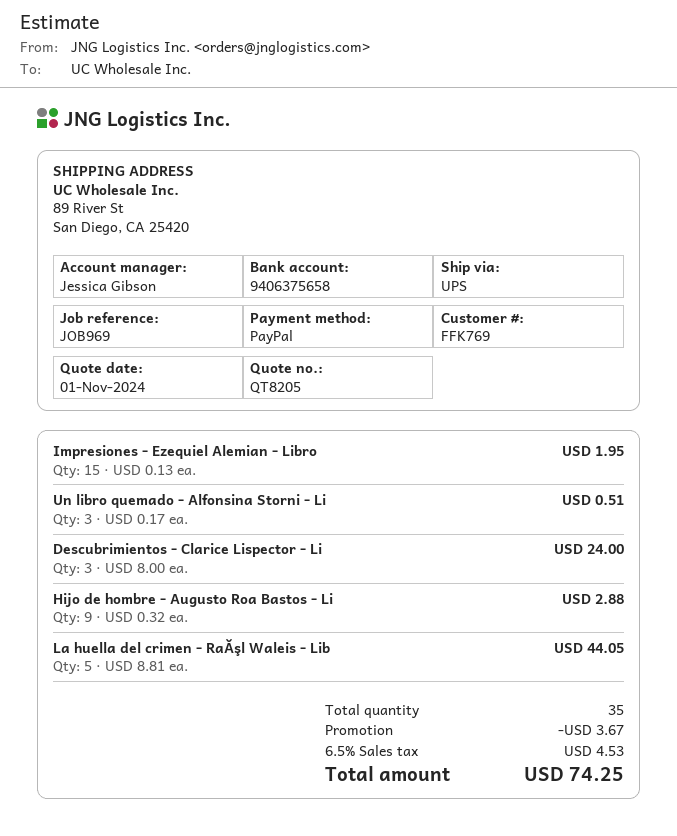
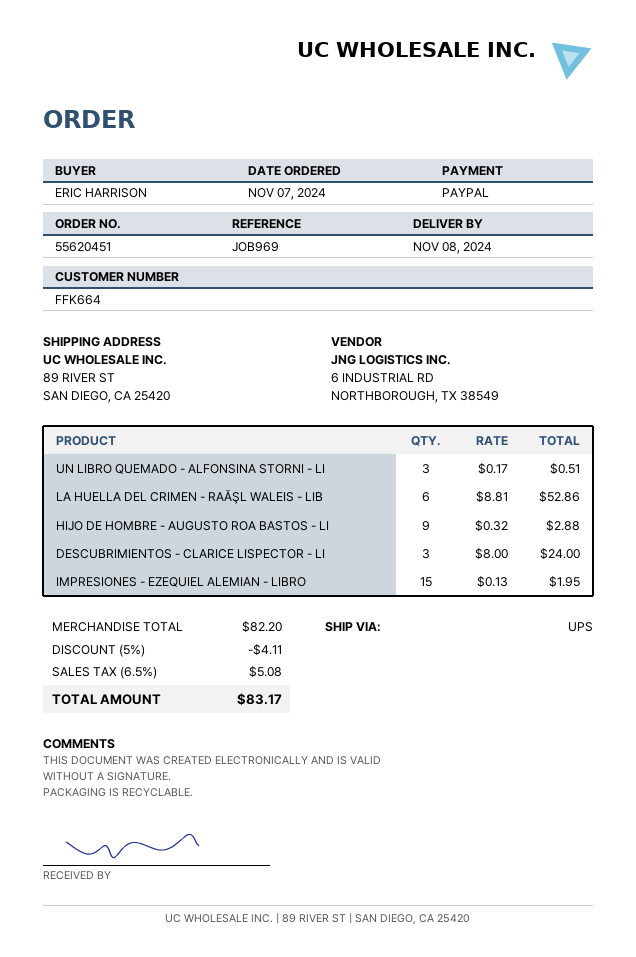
customer number: FFK769 -> FFK664
La huella del crimen - RaĂşl Waleis - Lib: 5 x 8.81 = 44.05 -> 6 x 8.81 = 52.86
discount: 3.67 -> 4.11
tax: 6.5% = 4.53 -> 6.5% = 5.08
total: 74.25 -> 83.17

